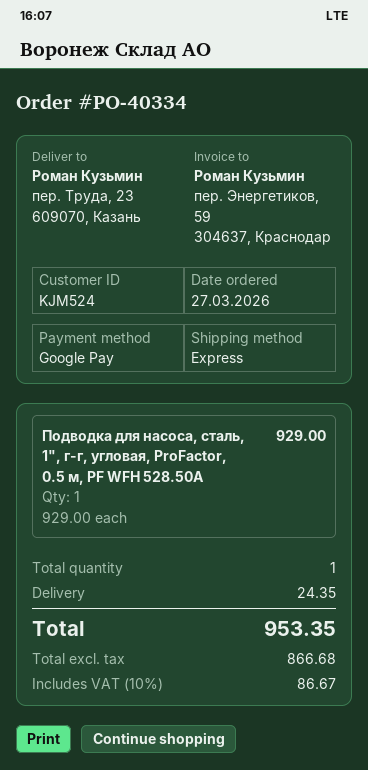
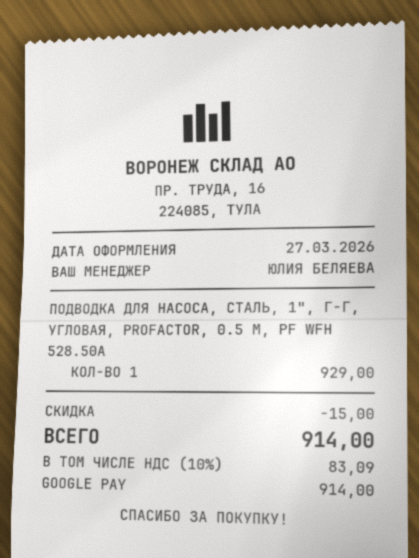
discount: none -> 15.00
shipping: 24.35 -> none
tax: 10% = 86.67 -> 10% = 83.09
total: 953.35 -> 914.00

